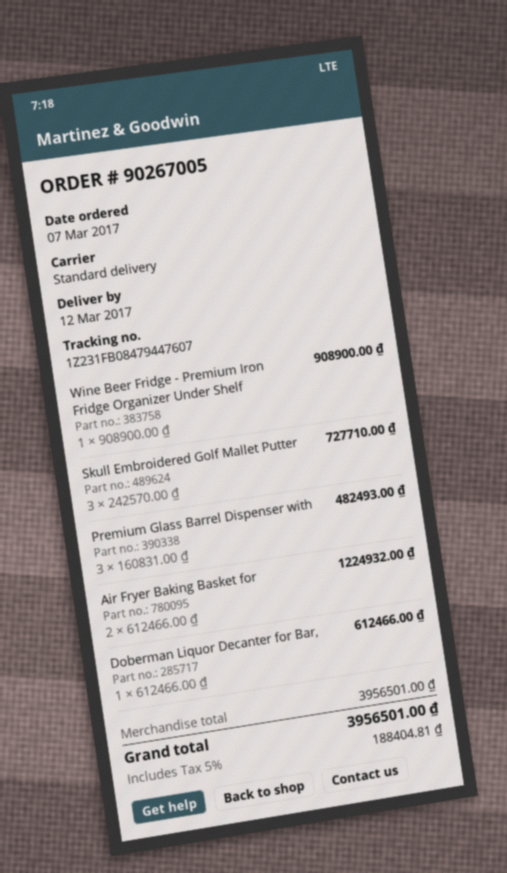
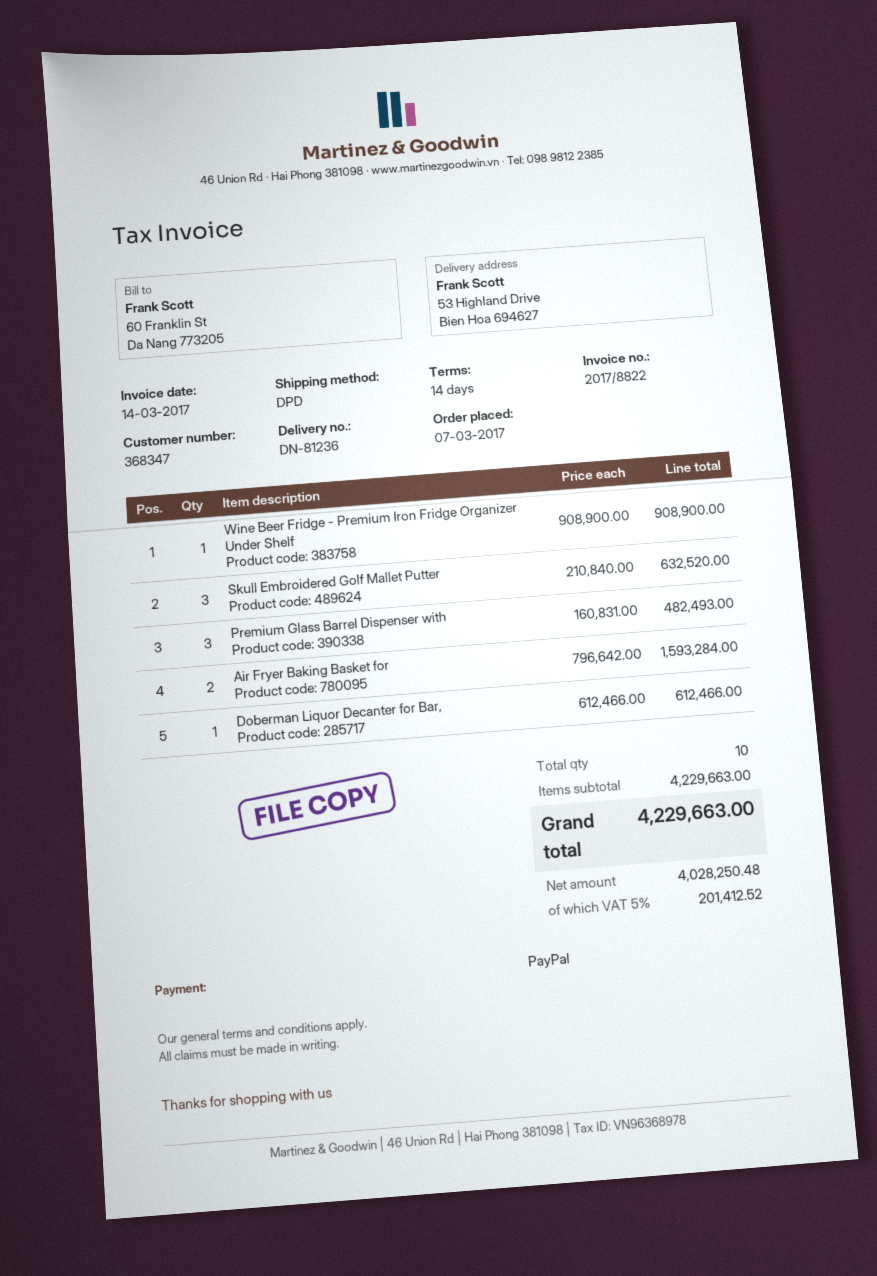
shipping method: standard -> DPD
Skull Embroidered Golf Mallet Putter: 3 x 242570.00 = 727710.00 -> 3 x 210840.00 = 632520.00
Air Fryer Baking Basket for: 2 x 612466.00 = 1224932.00 -> 2 x 796642.00 = 1593284.00
subtotal: 3956501.00 -> 4229663.00
tax: 5% = 188404.81 -> 5% = 201412.52
total: 3956501.00 -> 4229663.00

